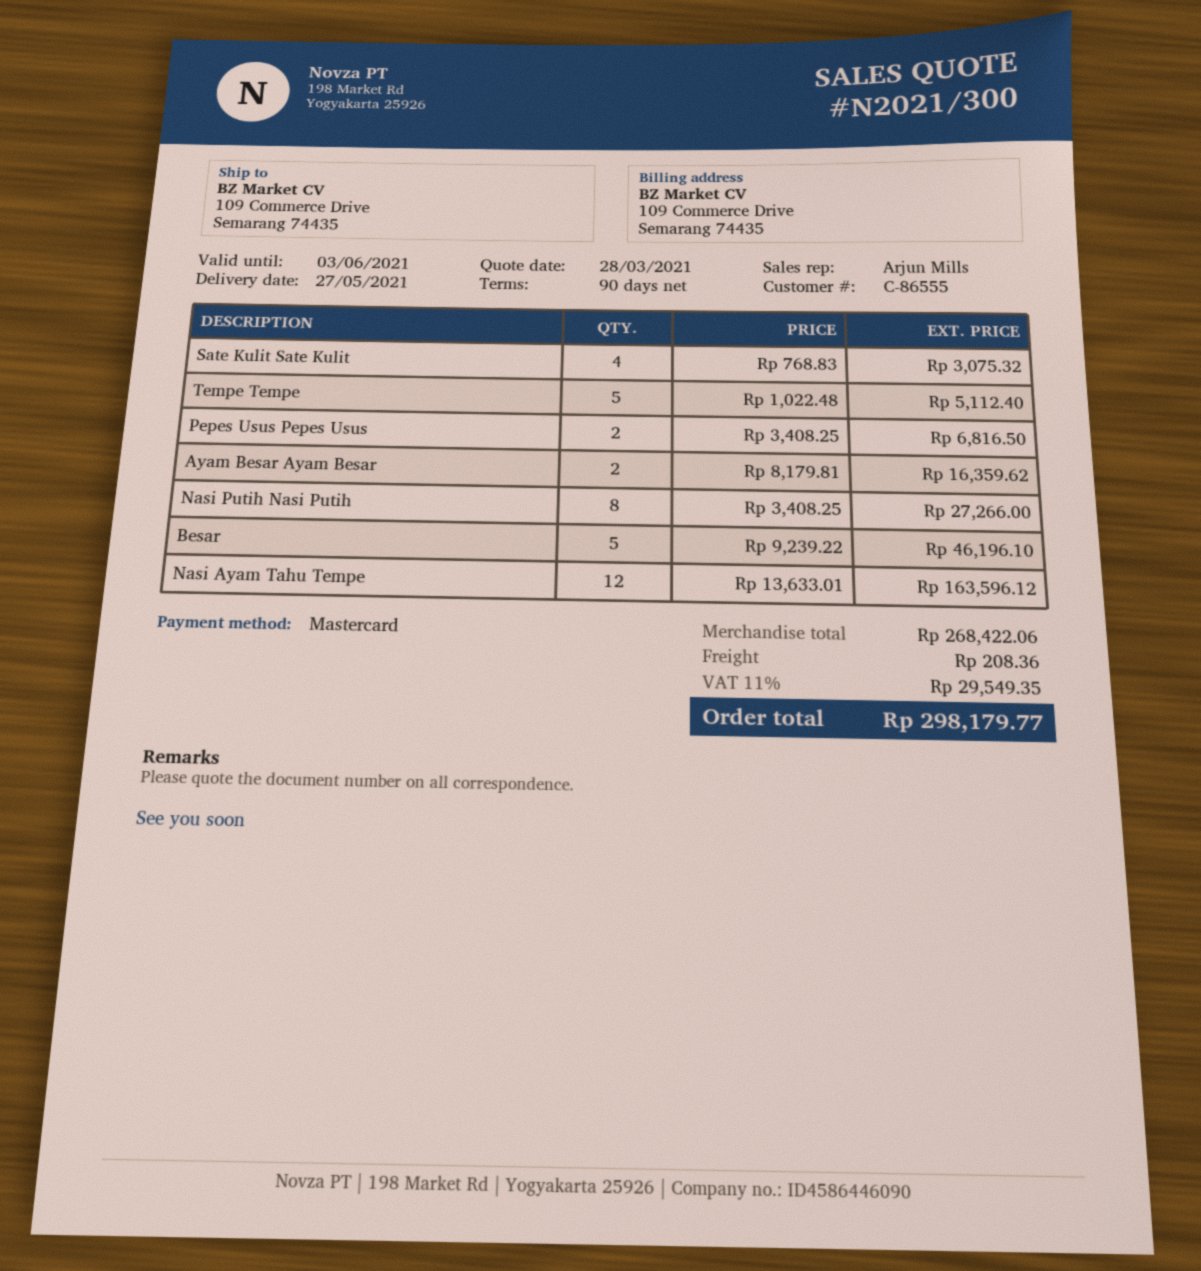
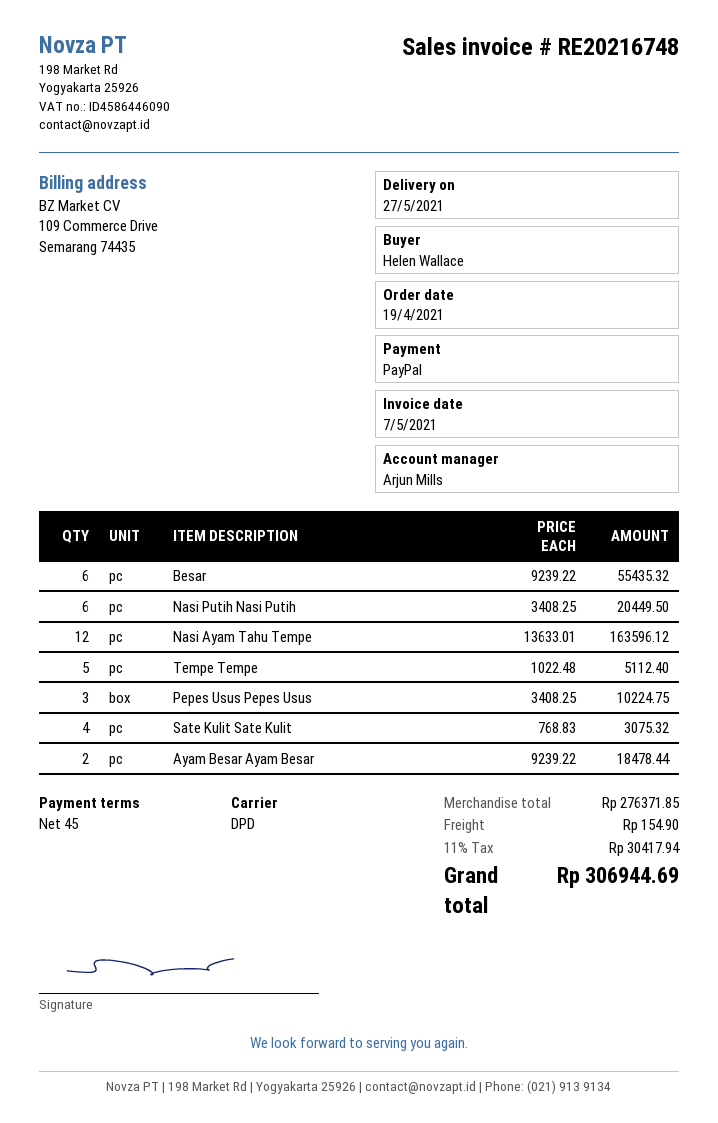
payment terms: 90 days -> 45 days
payment method: Mastercard -> PayPal
Pepes Usus Pepes Usus: 2 x 3408.25 = 6816.50 -> 3 x 3408.25 = 10224.75
Ayam Besar Ayam Besar: 2 x 8179.81 = 16359.62 -> 2 x 9239.22 = 18478.44
Nasi Putih Nasi Putih: 8 x 3408.25 = 27266.00 -> 6 x 3408.25 = 20449.50
Besar: 5 x 9239.22 = 46196.10 -> 6 x 9239.22 = 55435.32
subtotal: 268422.06 -> 276371.85
shipping: 208.36 -> 154.90
tax: 11% = 29549.35 -> 11% = 30417.94
total: 298179.77 -> 306944.69

